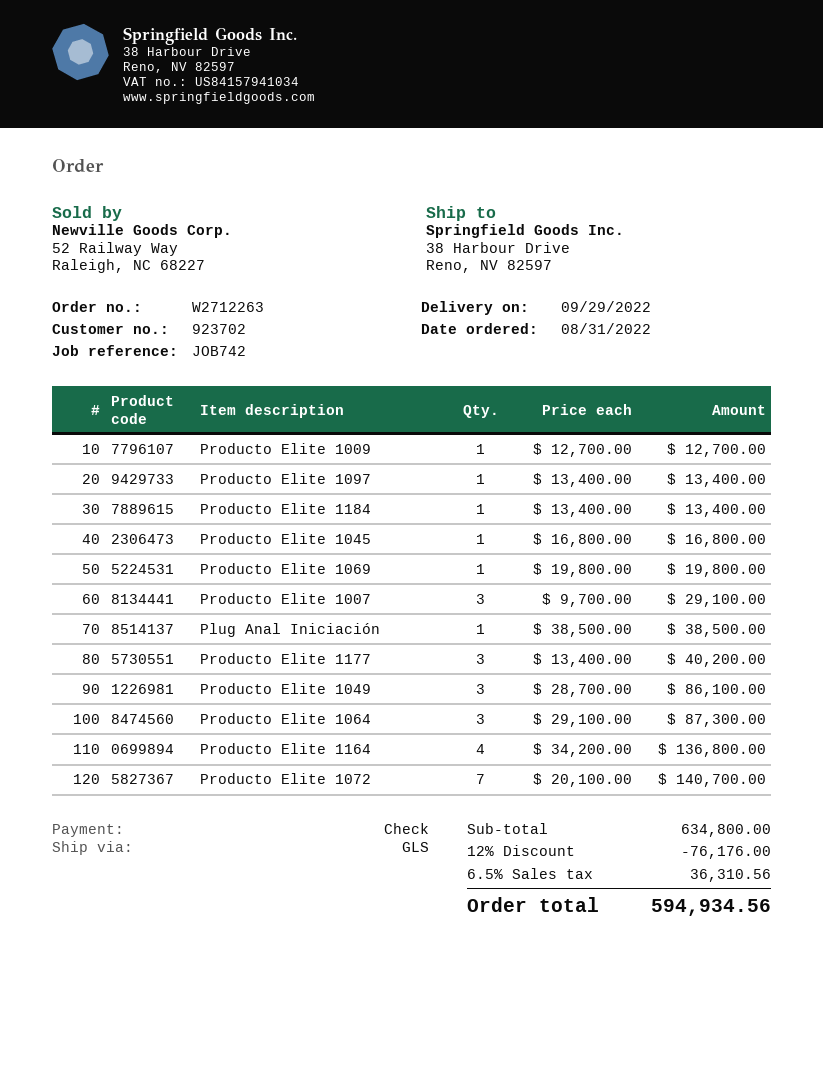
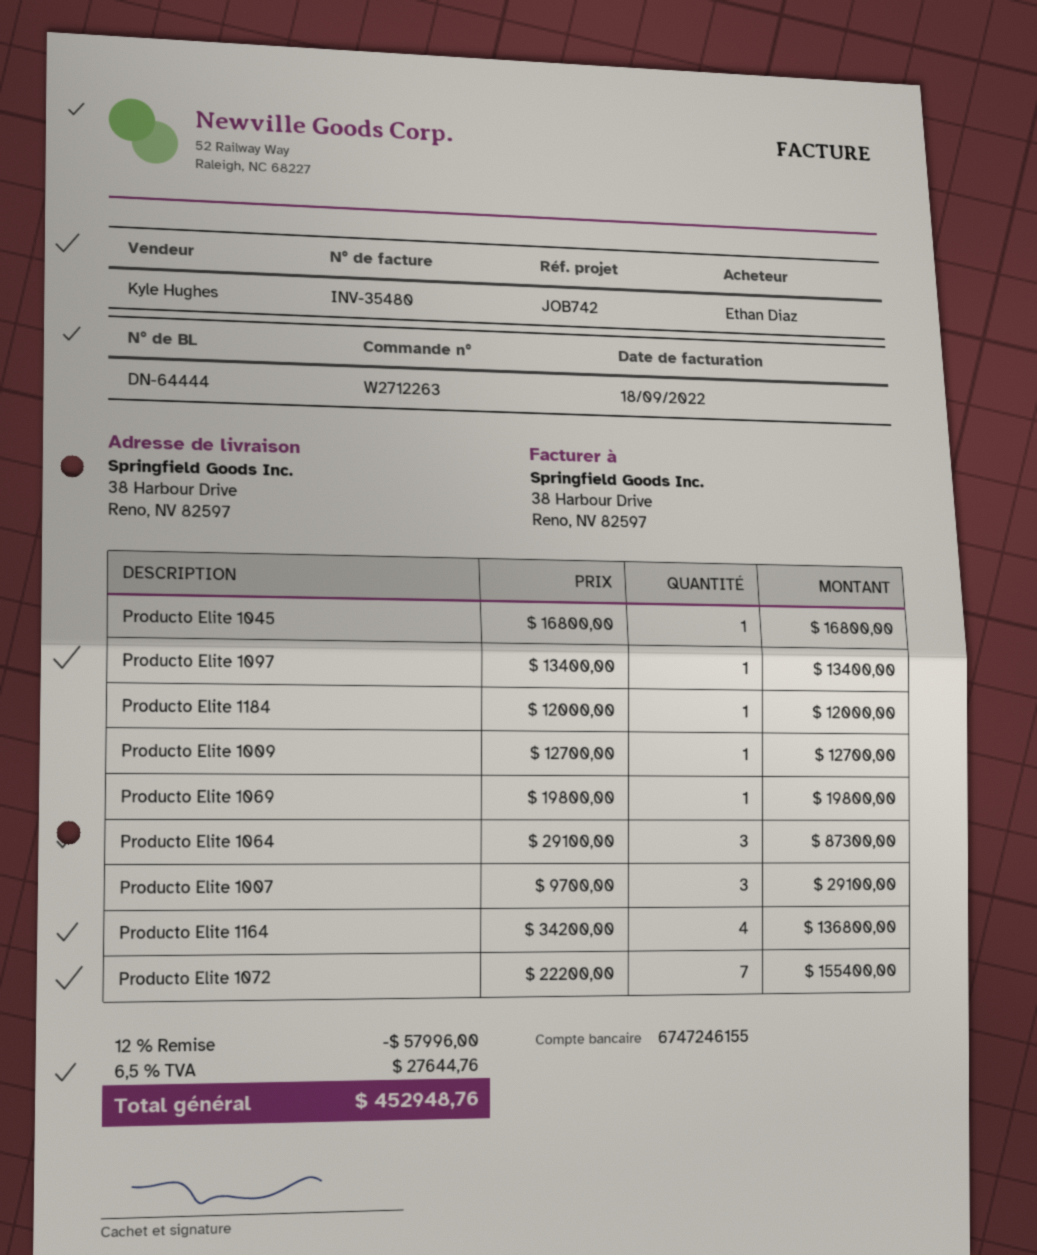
Producto Elite 1184: 1 x 13400.00 = 13400.00 -> 1 x 12000.00 = 12000.00
Plug Anal Iniciación: 1 x 38500.00 = 38500.00 -> none
Producto Elite 1177: 3 x 13400.00 = 40200.00 -> none
Producto Elite 1049: 3 x 28700.00 = 86100.00 -> none
Producto Elite 1072: 7 x 20100.00 = 140700.00 -> 7 x 22200.00 = 155400.00
discount: 12% = 76176.00 -> 12% = 57996.00
tax: 6.5% = 36310.56 -> 6.5% = 27644.76
total: 594934.56 -> 452948.76

